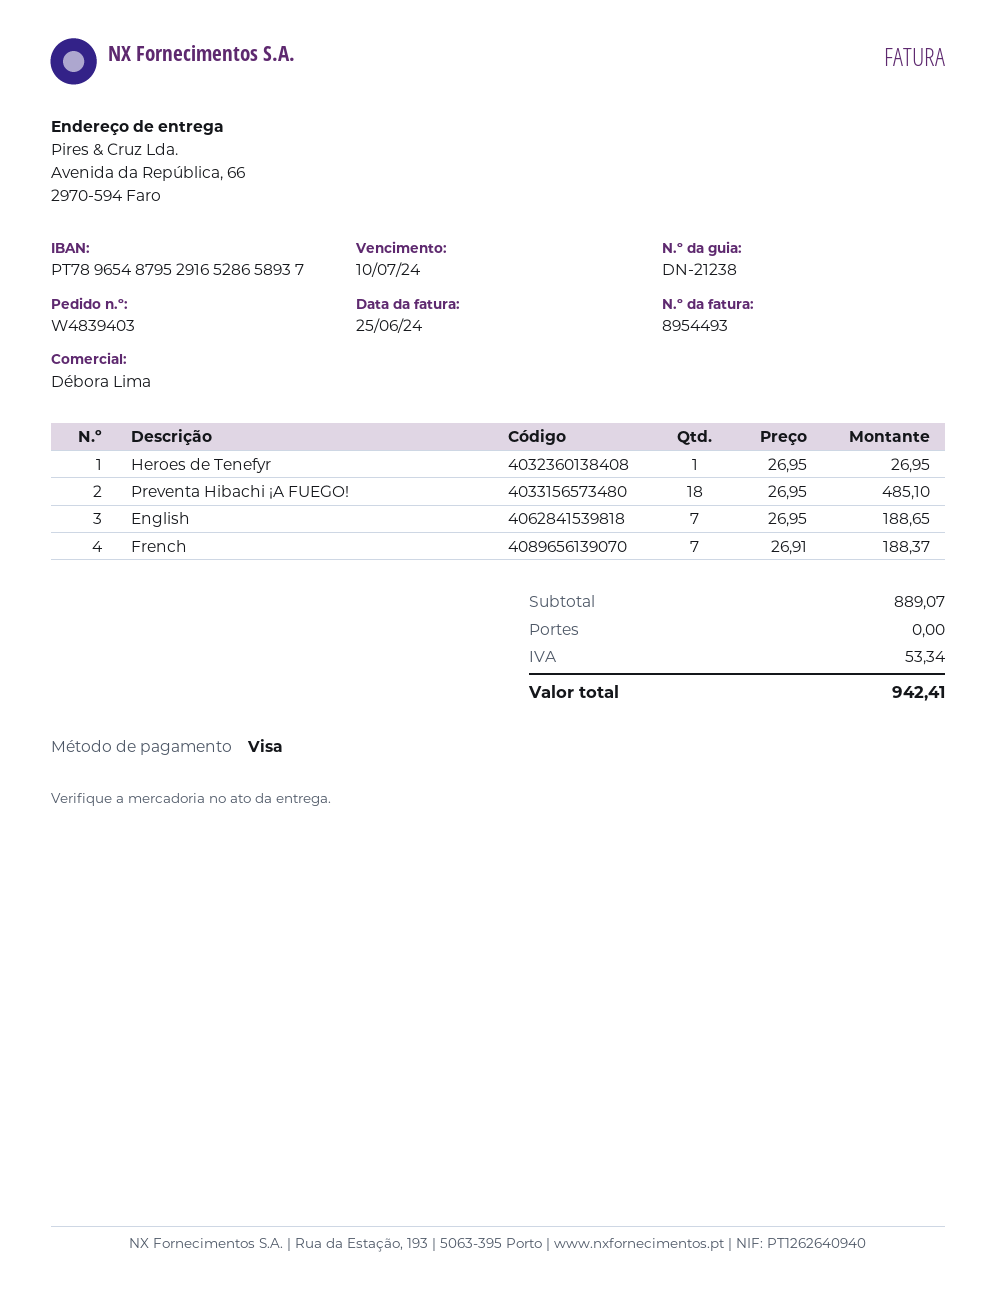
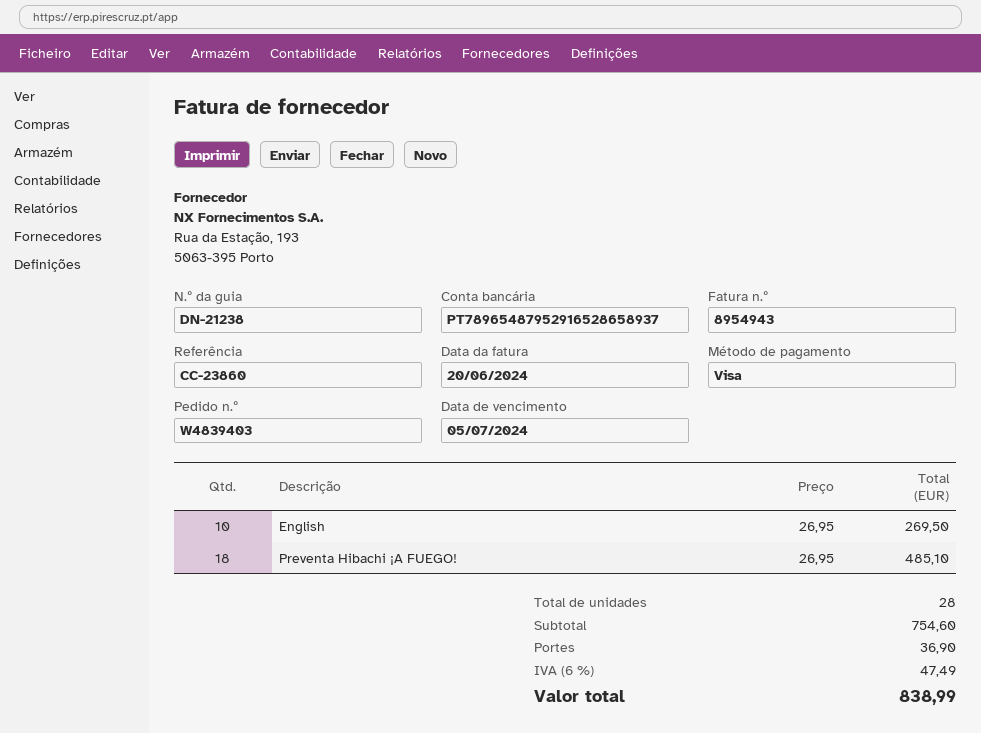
invoice number: 8954493 -> 8954943
invoice date: 2024-06-25 -> 2024-06-20
due date: 2024-07-10 -> 2024-07-05
Heroes de Tenefyr: 1 x 26.95 = 26.95 -> none
English: 7 x 26.95 = 188.65 -> 10 x 26.95 = 269.50
French: 7 x 26.91 = 188.37 -> none
subtotal: 889.07 -> 754.60
shipping: 0.00 -> 36.90
tax: 53.34 -> 47.49
total: 942.41 -> 838.99

